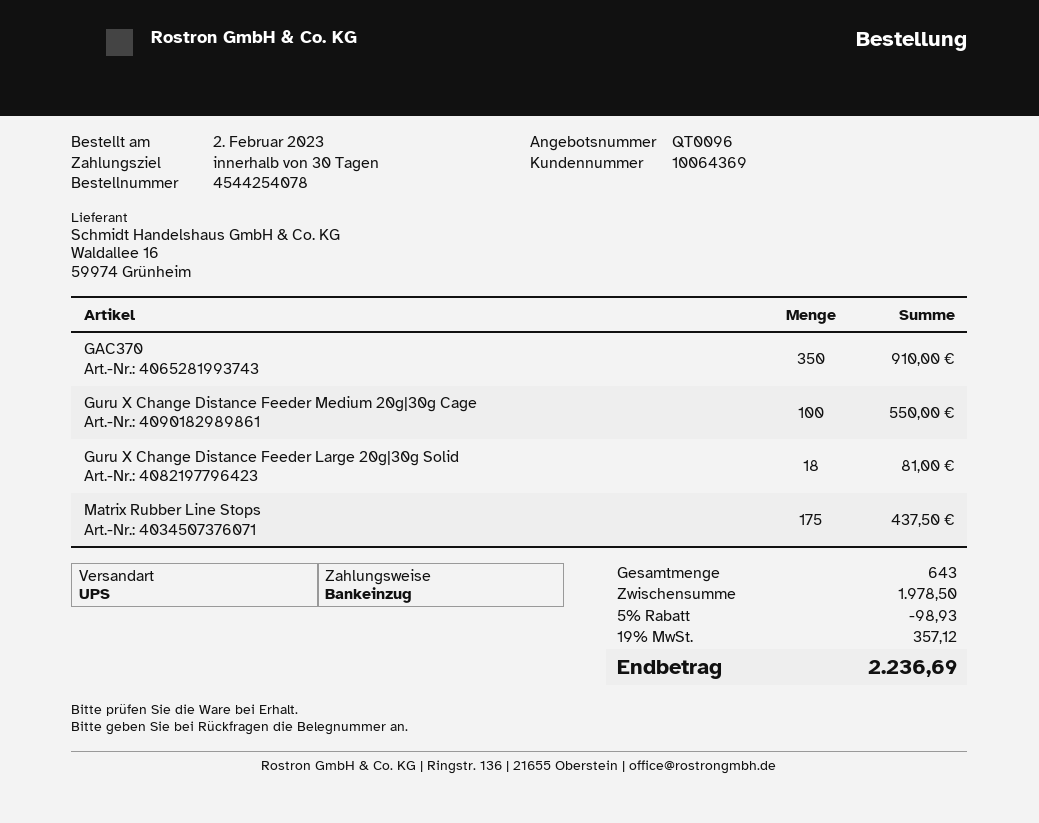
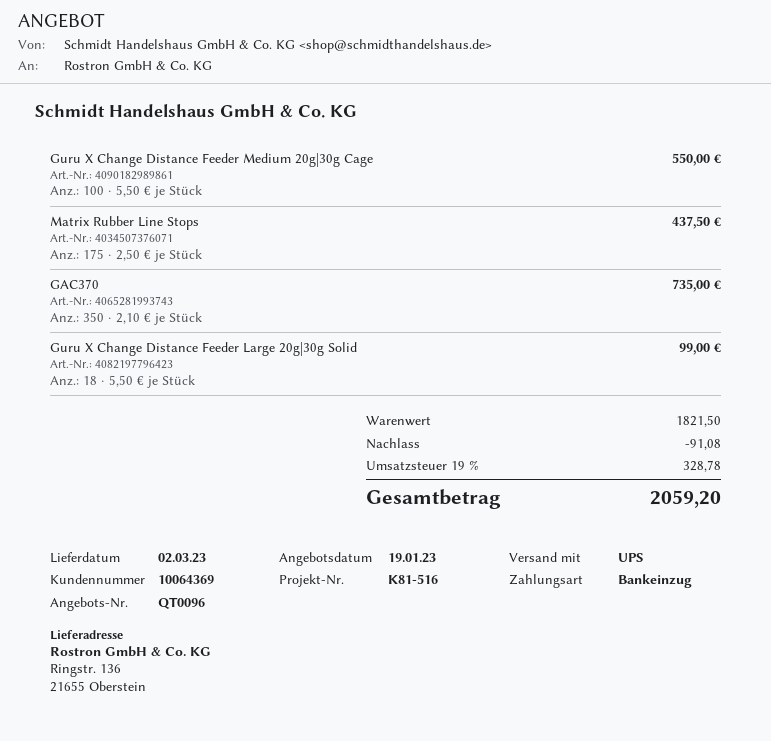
GAC370: 350 for 910.00 -> 350 for 735.00
Guru X Change Distance Feeder Large 20g|30g Solid: 18 for 81.00 -> 18 for 99.00
subtotal: 1978.50 -> 1821.50
discount: 98.93 -> 91.08
tax: 19% = 357.12 -> 19% = 328.78
total: 2236.69 -> 2059.20

